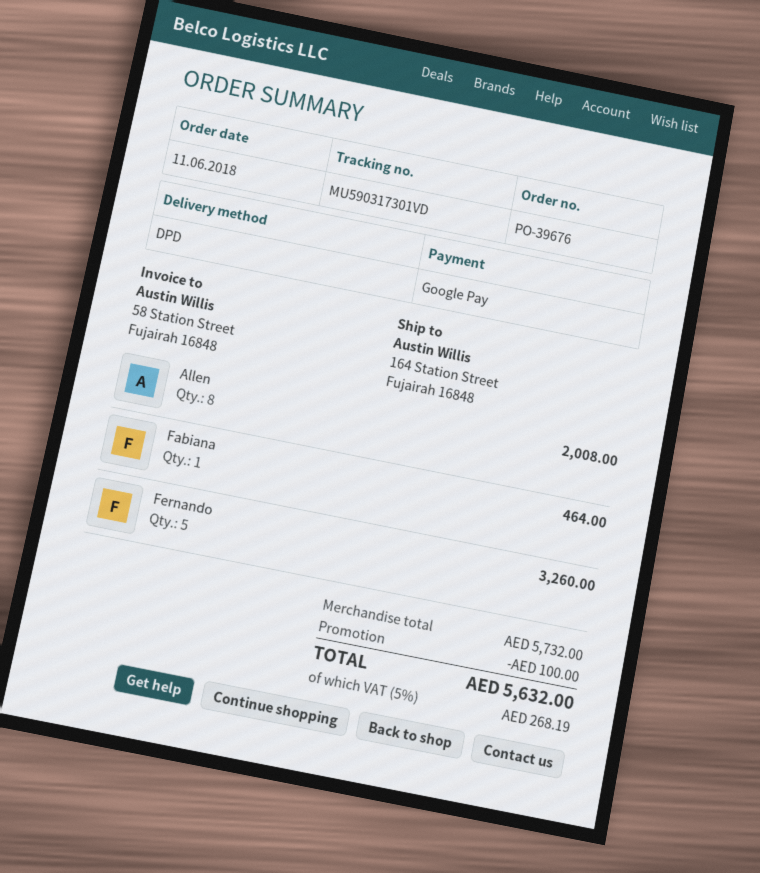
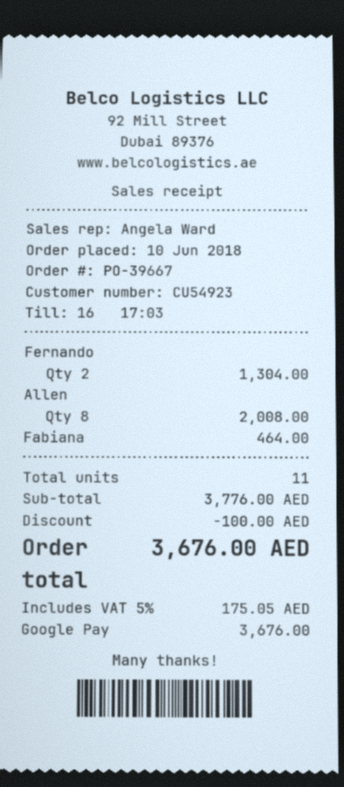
order number: PO-39676 -> PO-39667
order date: 2018-06-11 -> 2018-06-10
Fernando: 5 for 3260.00 -> 2 for 1304.00
subtotal: 5732.00 -> 3776.00
tax: 5% = 268.19 -> 5% = 175.05
total: 5632.00 -> 3676.00

